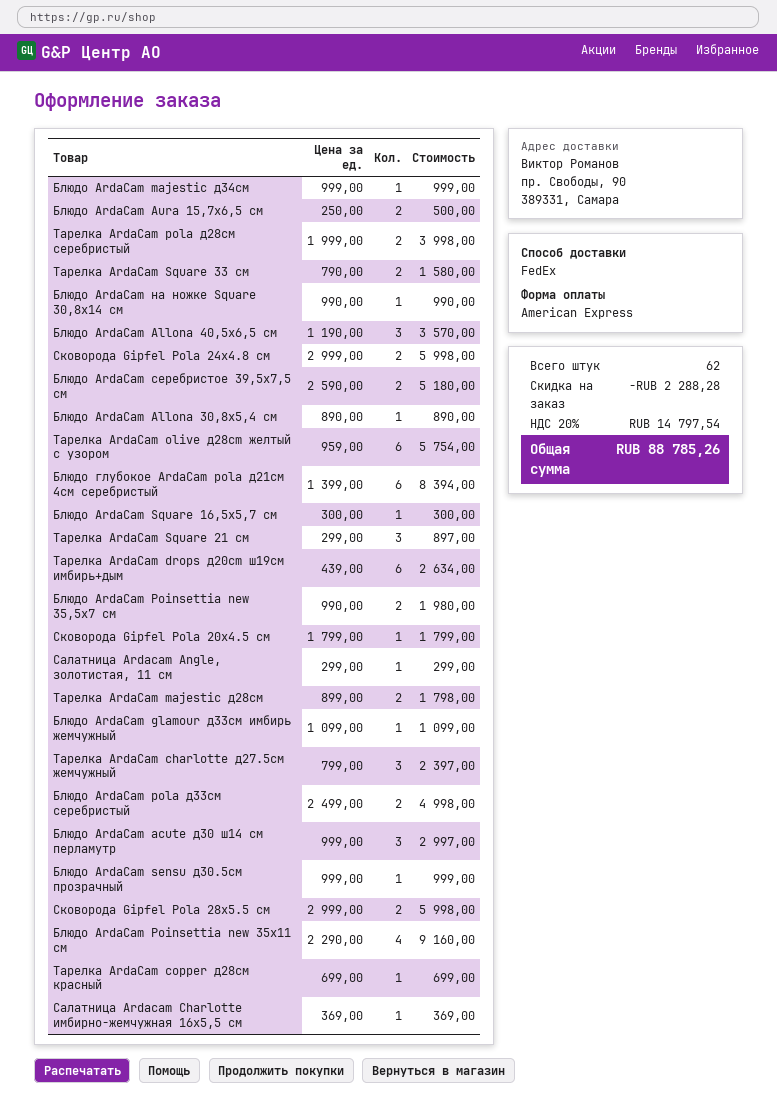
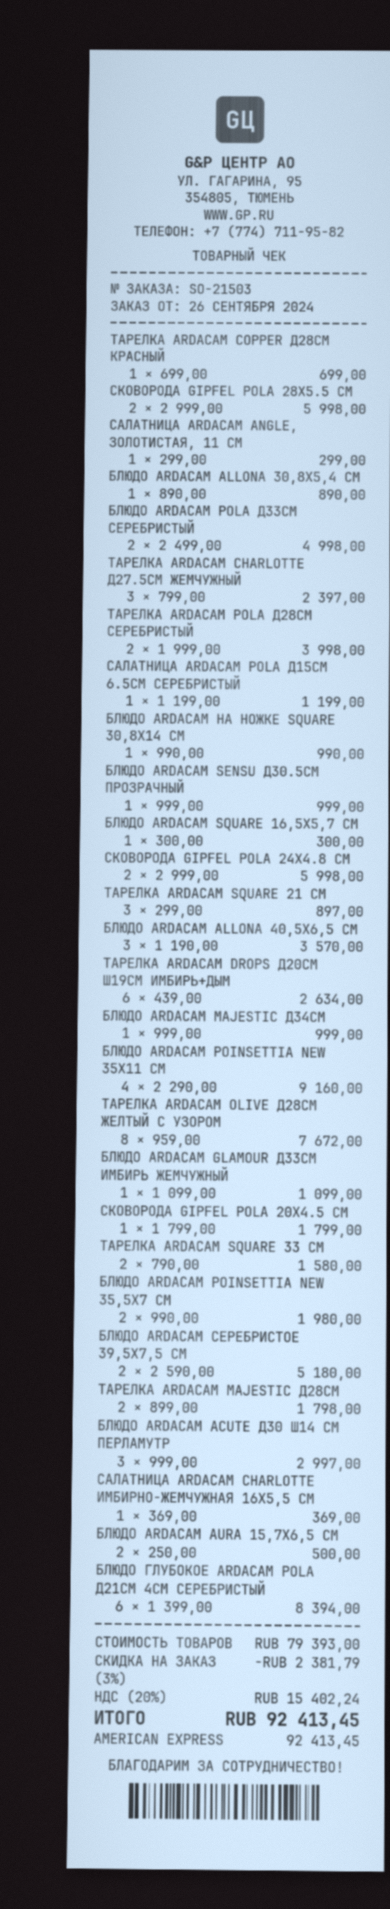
Тарелка ArdaCam olive д28cm желтый с узором: 6 x 959.00 = 5754.00 -> 8 x 959.00 = 7672.00
САЛАТНИЦА ARDACAM POLA Д15СМ 6.5СМ СЕРЕБРИСТЫЙ: none -> 1 x 1199.00 = 1199.00
discount: 2288.28 -> 2381.79
tax: 20% = 14797.54 -> 20% = 15402.24
total: 88785.26 -> 92413.45

